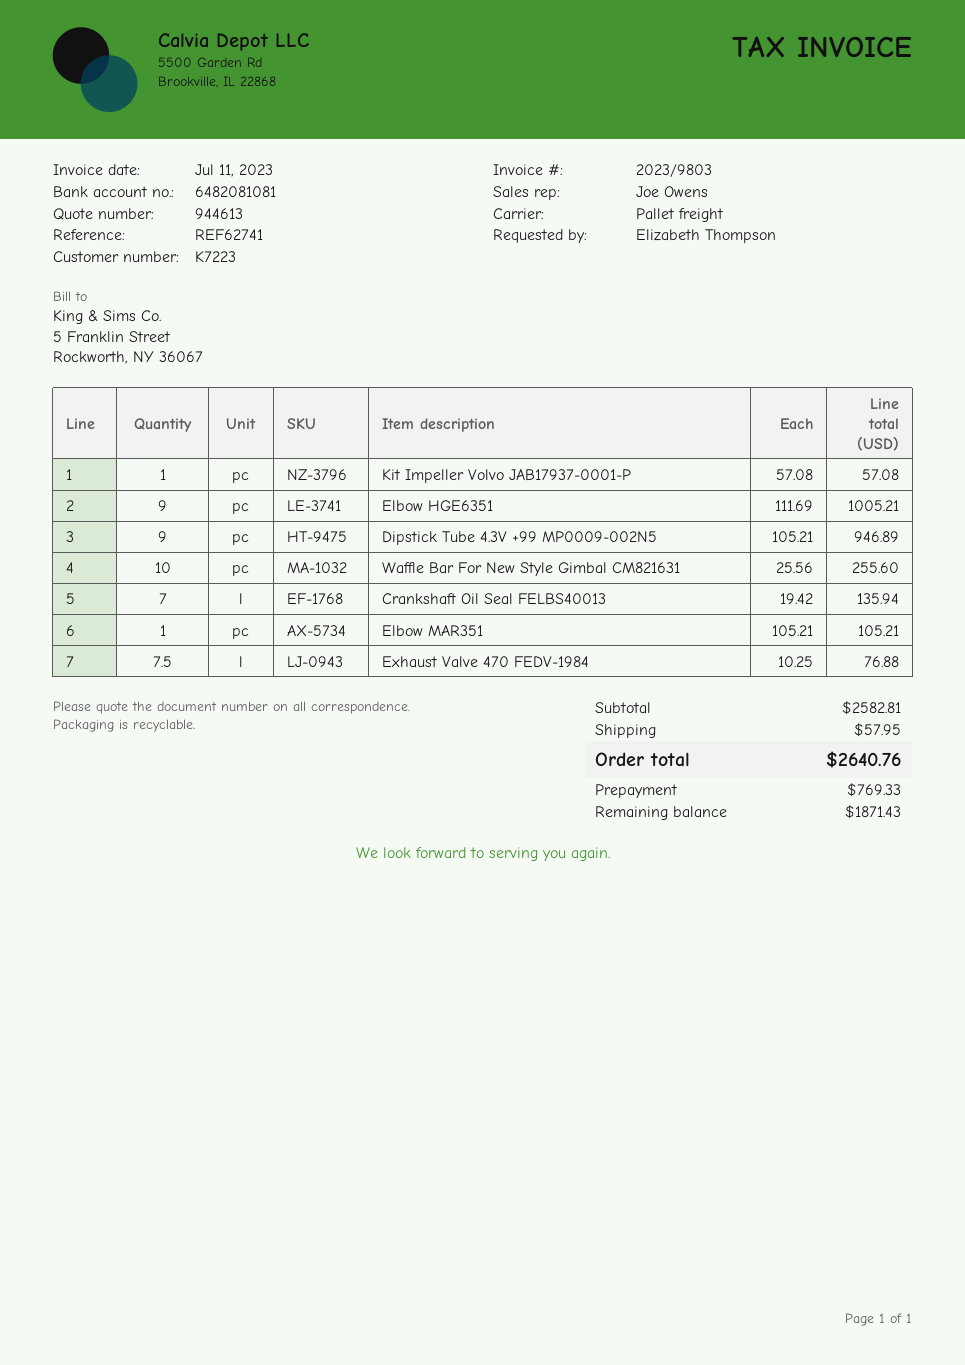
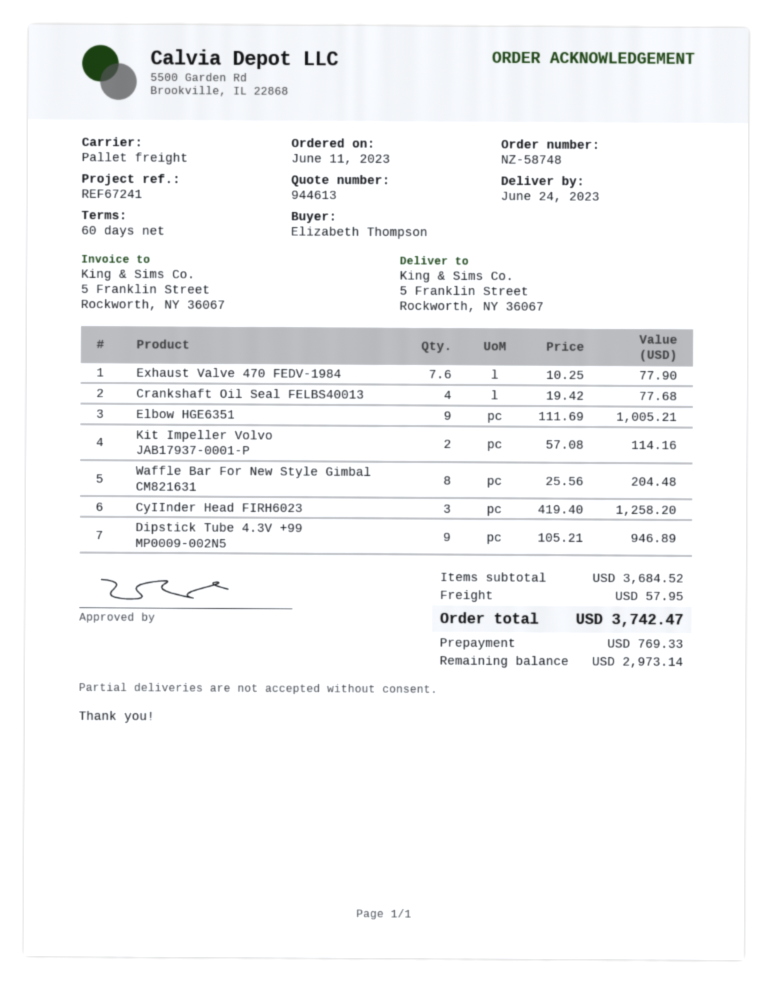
reference: REF62741 -> REF67241
Kit Impeller Volvo JAB17937-0001-P: 1 x 57.08 = 57.08 -> 2 x 57.08 = 114.16
Waffle Bar For New Style Gimbal CM821631: 10 x 25.56 = 255.60 -> 8 x 25.56 = 204.48
Crankshaft Oil Seal FELBS40013: 7 x 19.42 = 135.94 -> 4 x 19.42 = 77.68
Elbow MAR351: 1 x 105.21 = 105.21 -> none
Exhaust Valve 470 FEDV-1984: 7.5 x 10.25 = 76.88 -> 7.6 x 10.25 = 77.90
CyIInder Head FIRH6023: none -> 3 x 419.40 = 1258.20
subtotal: 2582.81 -> 3684.52
total: 2640.76 -> 3742.47
balance: 1871.43 -> 2973.14

